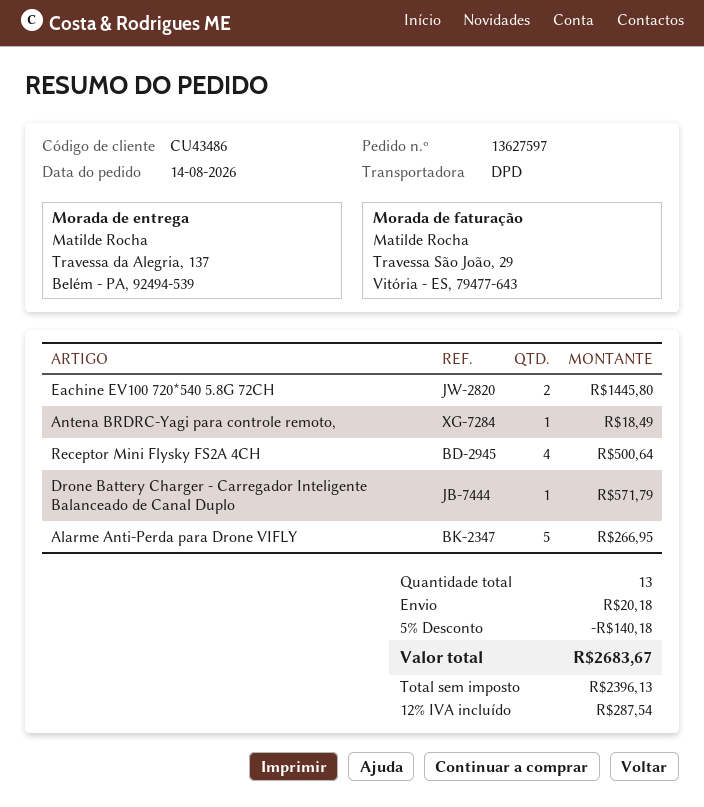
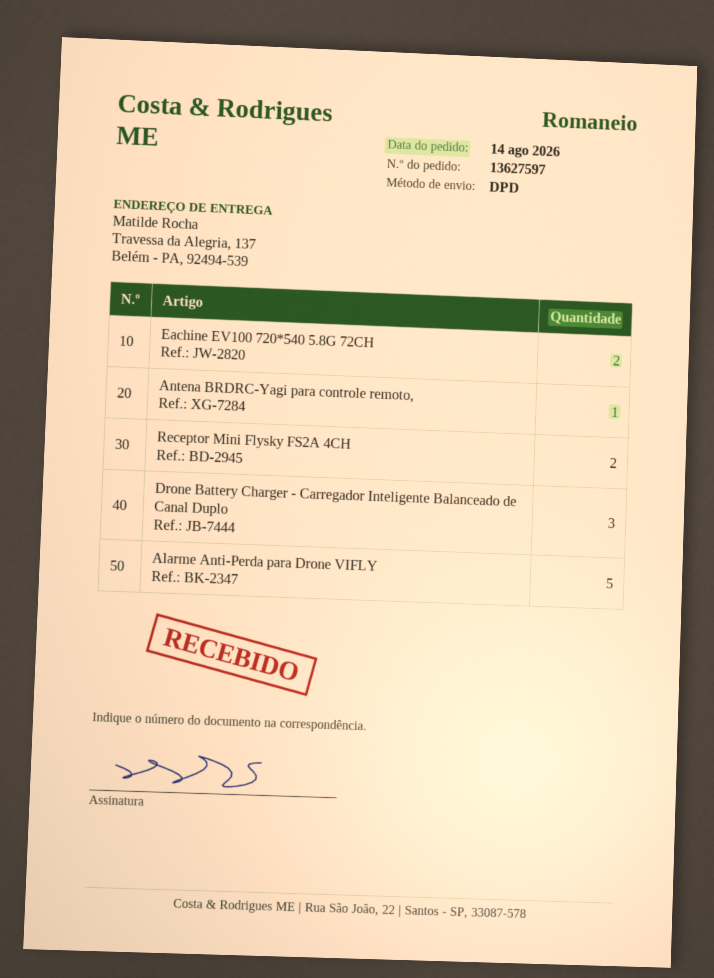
Receptor Mini Flysky FS2A 4CH: 4 -> 2
Drone Battery Charger - Carregador Inteligente Balanceado de Canal Duplo: 1 -> 3

